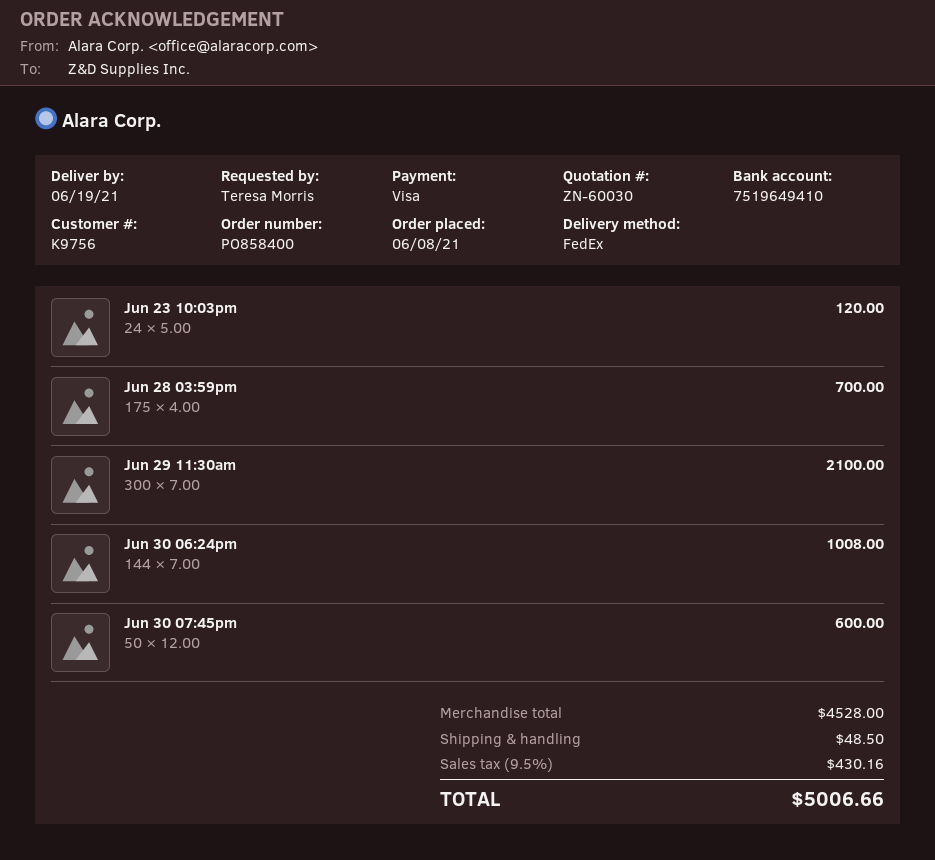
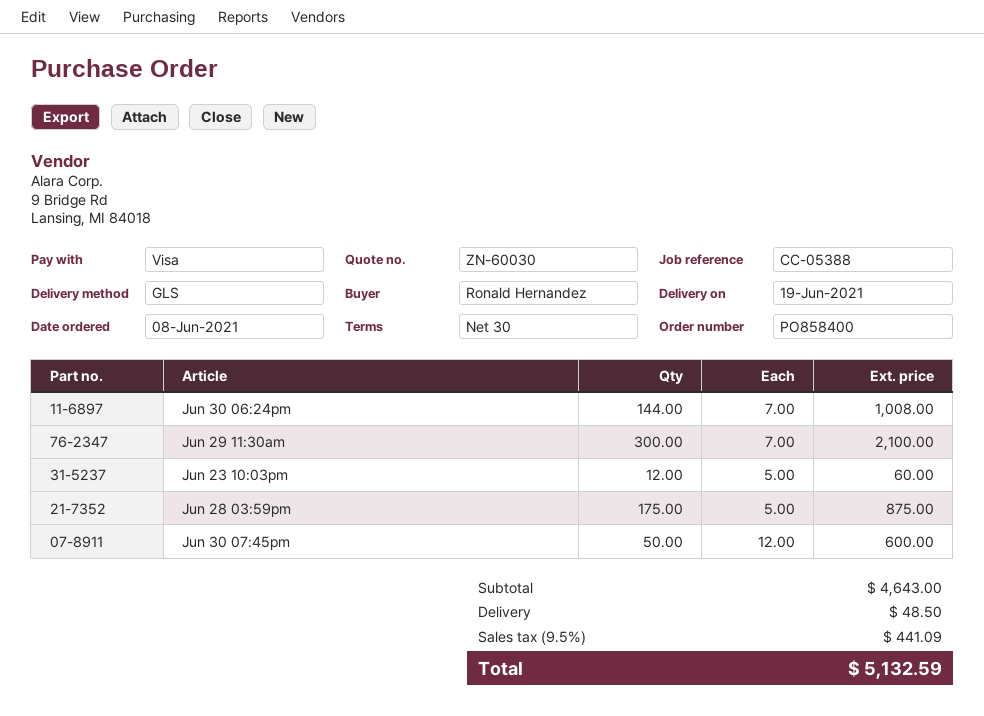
ordered by: Teresa Morris -> Ronald Hernandez
shipping method: FedEx -> GLS
Jun 23 10:03pm: 24 x 5.00 = 120.00 -> 12 x 5.00 = 60.00
Jun 28 03:59pm: 175 x 4.00 = 700.00 -> 175 x 5.00 = 875.00
subtotal: 4528.00 -> 4643.00
tax: 9.5% = 430.16 -> 9.5% = 441.09
total: 5006.66 -> 5132.59

